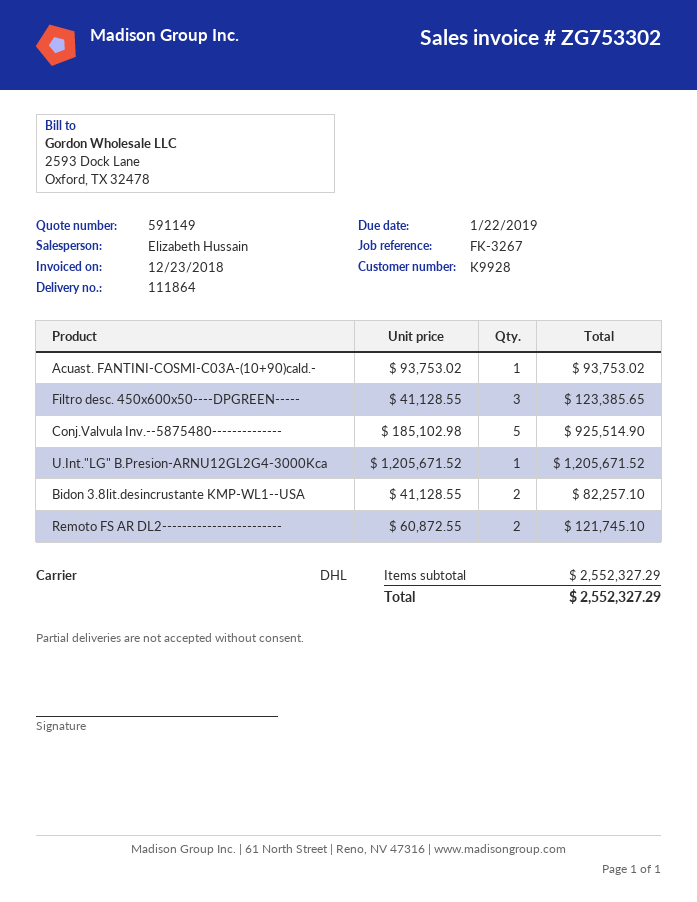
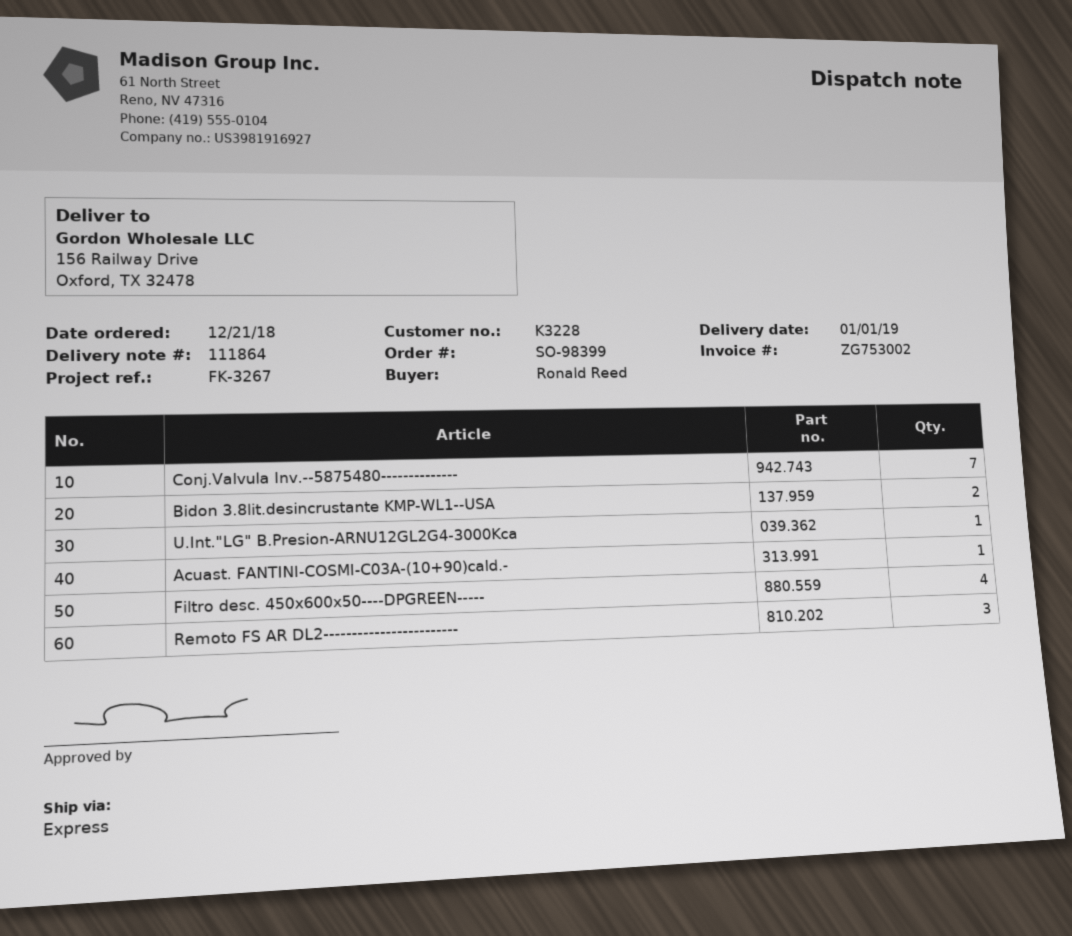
invoice number: ZG753302 -> ZG753002
customer number: K9928 -> K3228
shipping method: DHL -> express
Filtro desc. 450x600x50----DPGREEN-----: 3 -> 4
Conj.Valvula Inv.--5875480--------------: 5 -> 7
Remoto FS AR DL2------------------------: 2 -> 3

